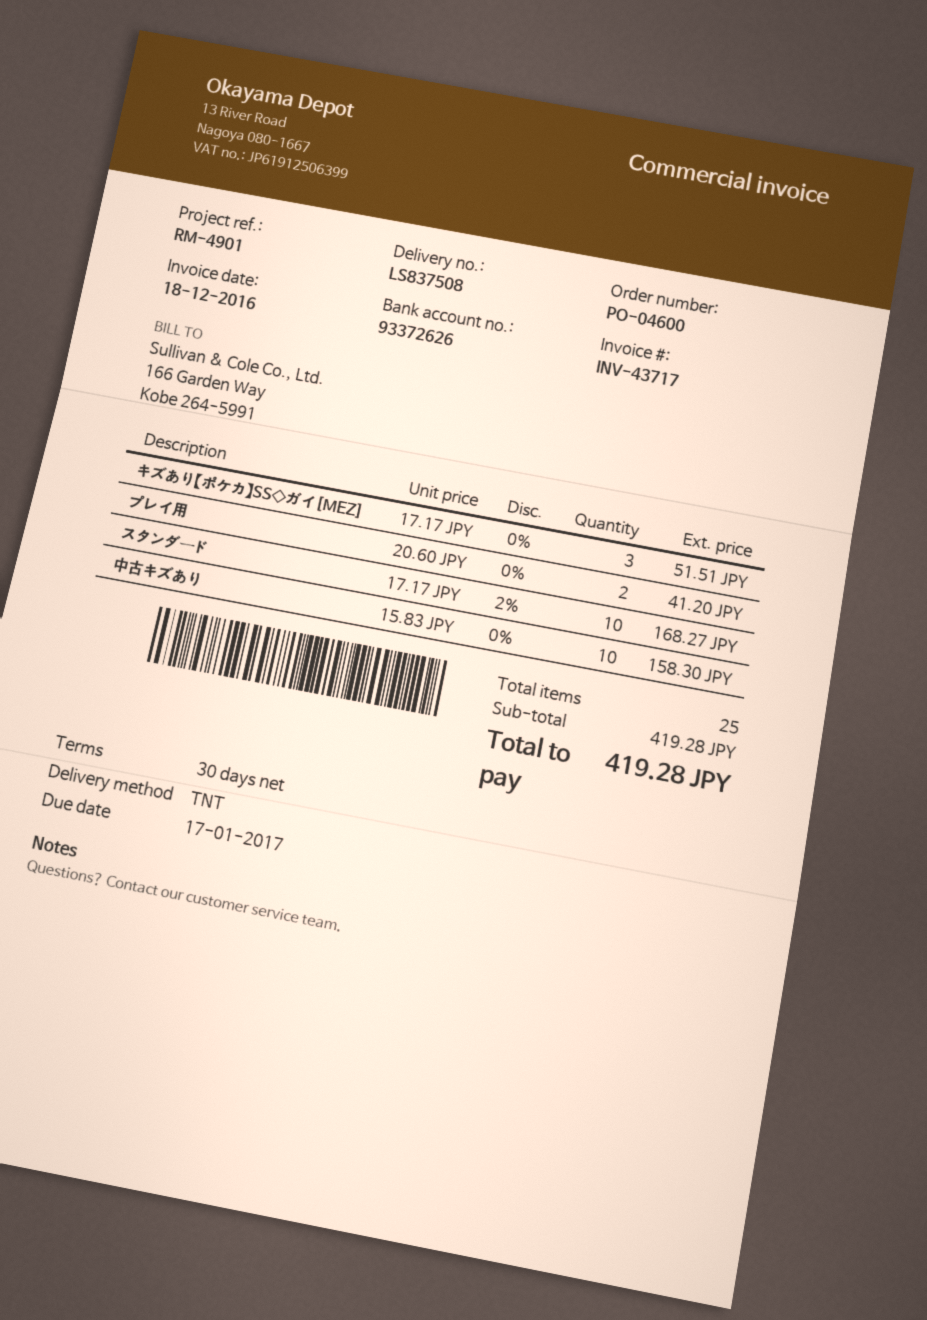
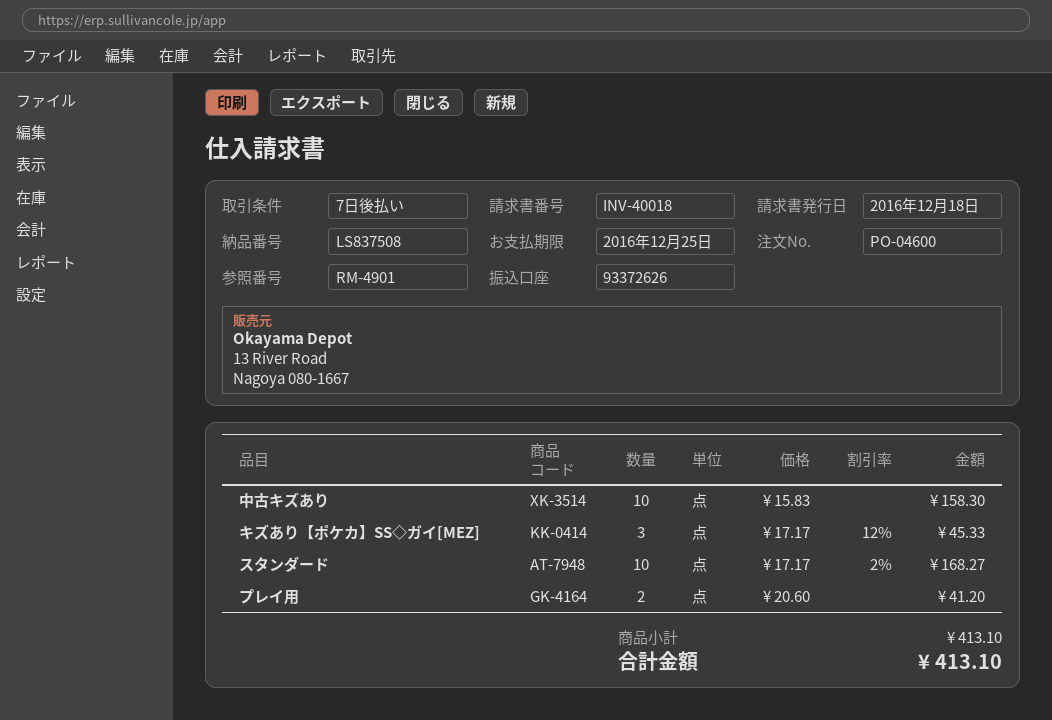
invoice number: INV-43717 -> INV-40018
payment terms: 30 days -> 7 days
due date: 2017-01-17 -> 2016-12-25
キズあり【ポケカ】SS◇ガイ[MEZ]: 3 x 17.17 = 51.51 -> 3 x 17.17 - 12% = 45.33
subtotal: 419.28 -> 413.10
total: 419.28 -> 413.10

